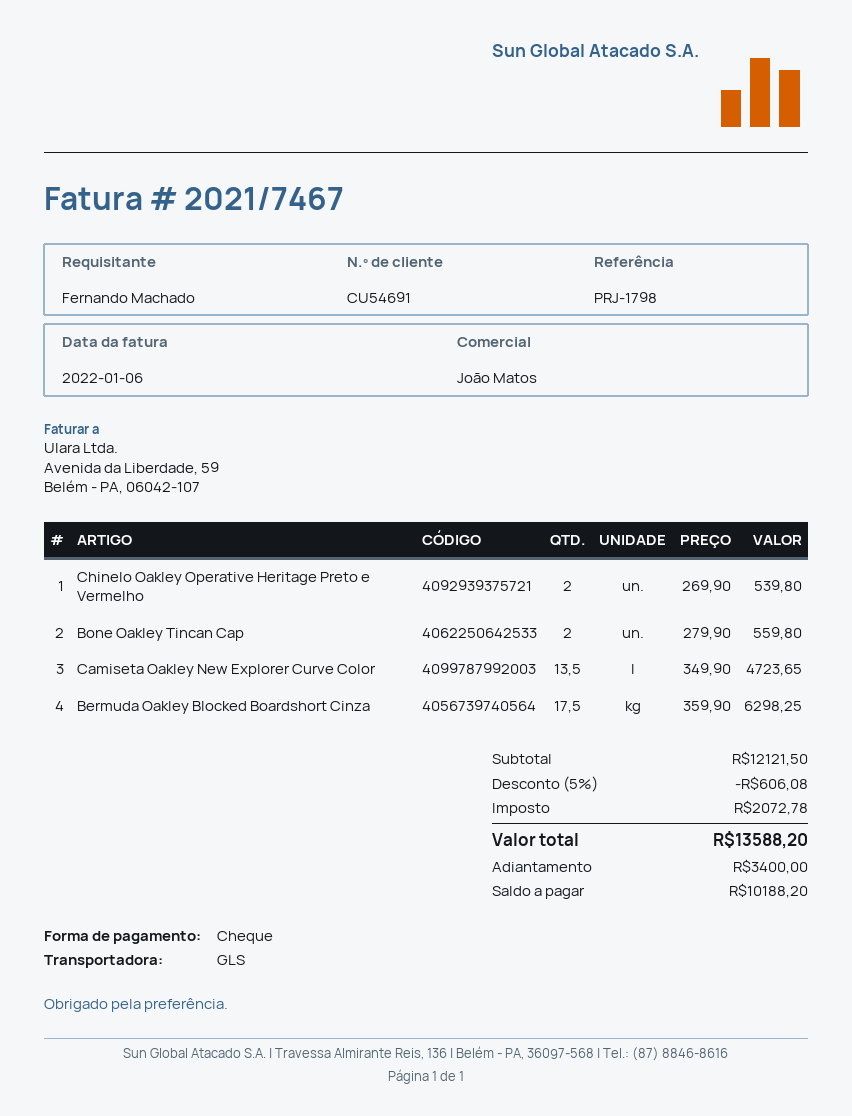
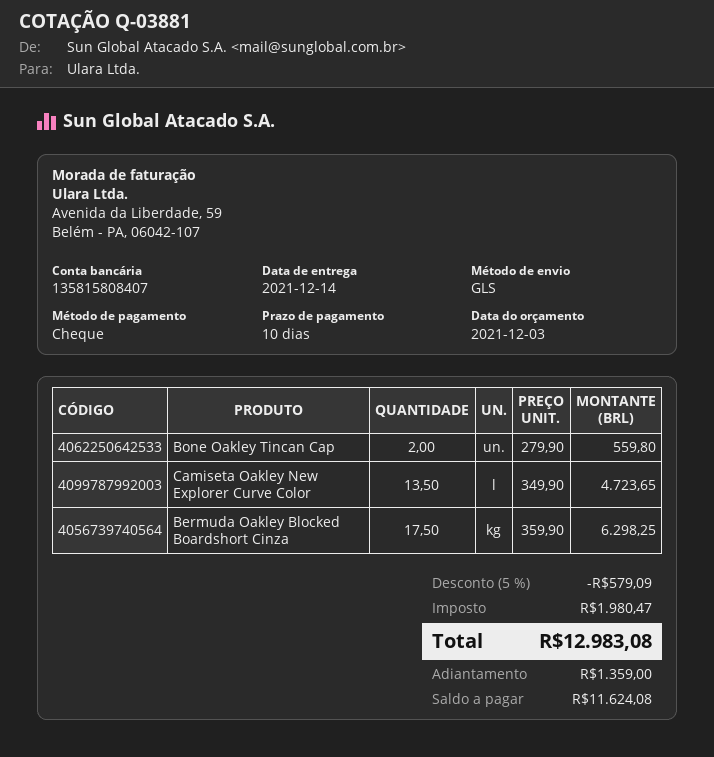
Chinelo Oakley Operative Heritage Preto e Vermelho: 2 x 269.90 = 539.80 -> none
discount: 5% = 606.08 -> 5% = 579.09
tax: 2072.78 -> 1980.47
total: 13588.20 -> 12983.08
deposit: 3400.00 -> 1359.00
balance: 10188.20 -> 11624.08

